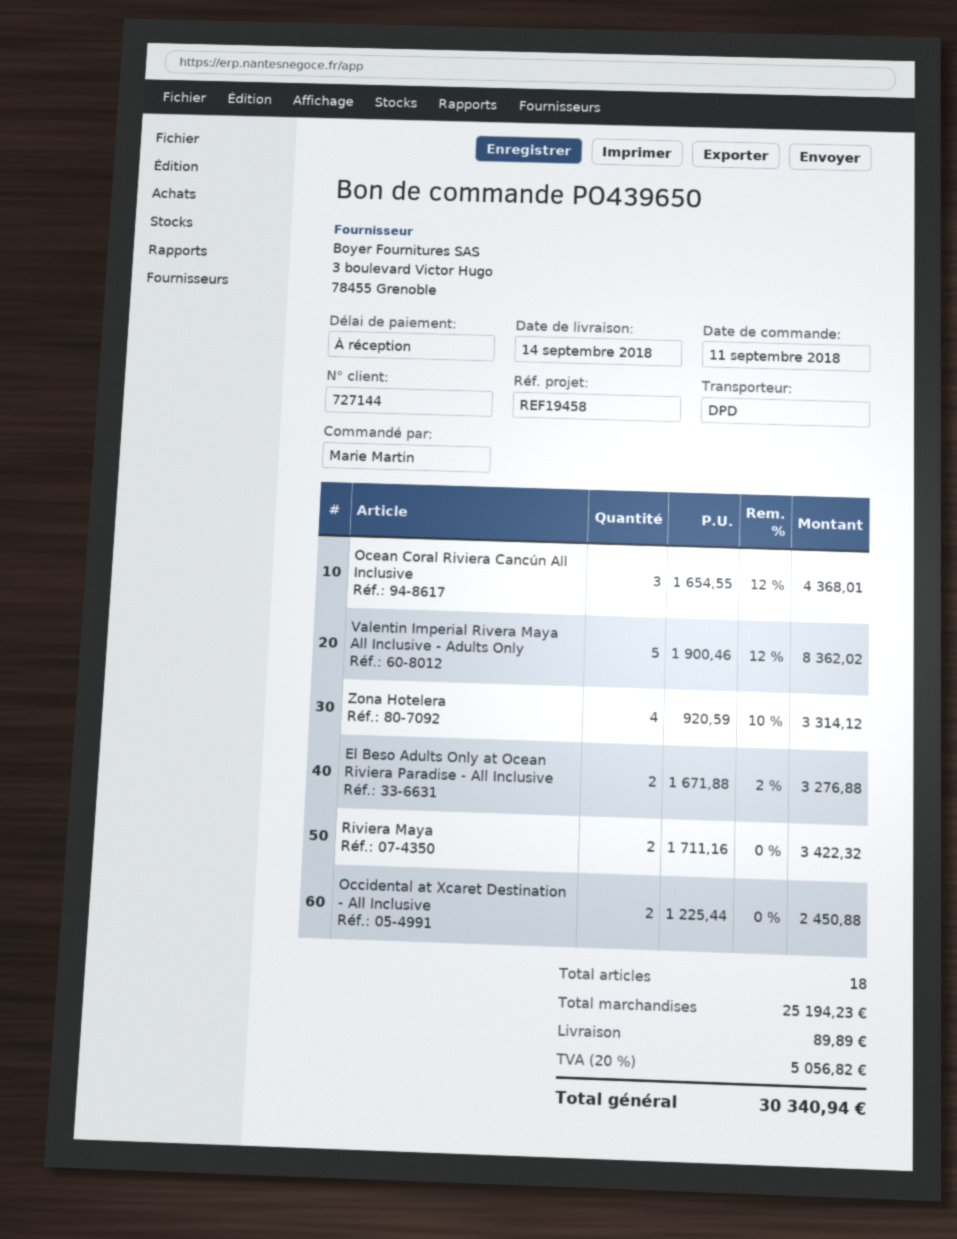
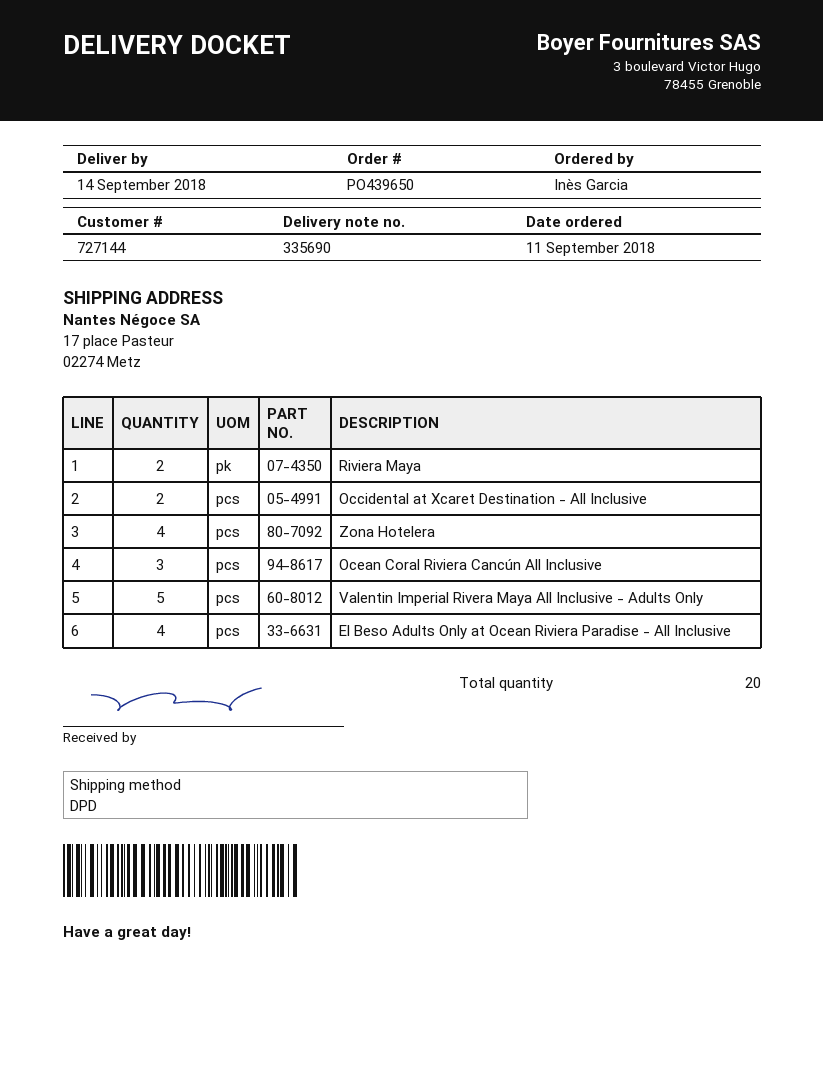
ordered by: Marie Martin -> Inès Garcia
El Beso Adults Only at Ocean Riviera Paradise - All Inclusive: 2 -> 4
total quantity: 18 -> 20

